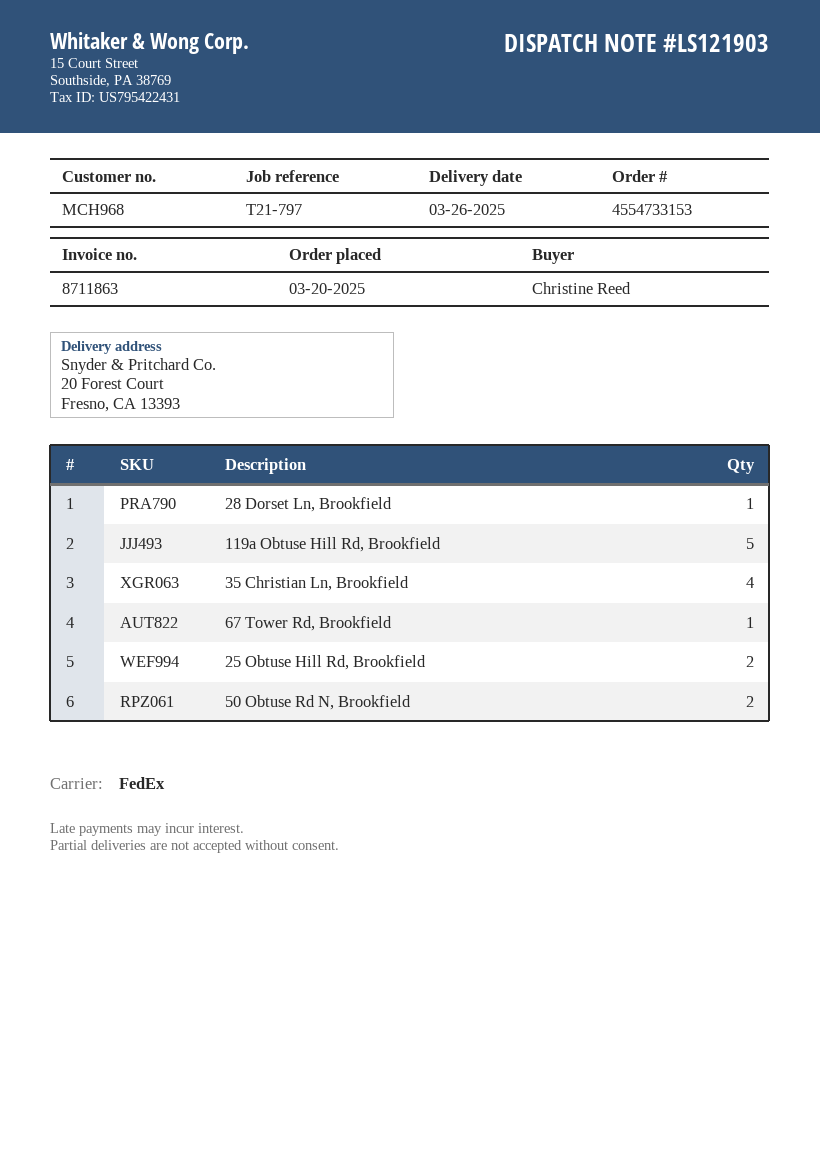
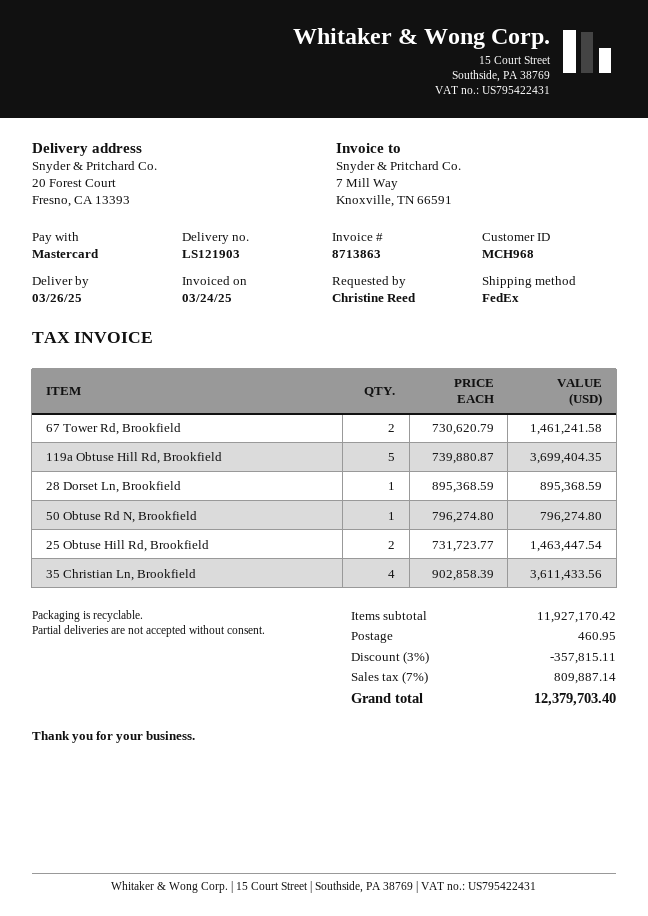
invoice number: 8711863 -> 8713863
67 Tower Rd, Brookfield: 1 -> 2
50 Obtuse Rd N, Brookfield: 2 -> 1

